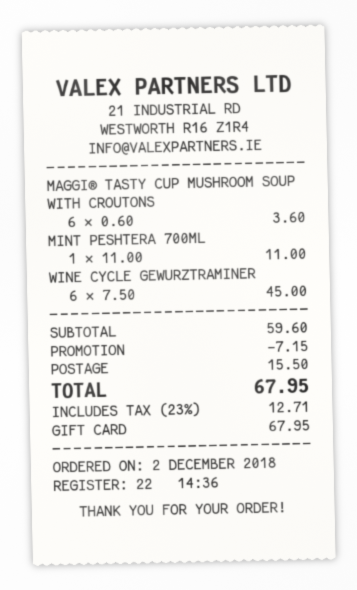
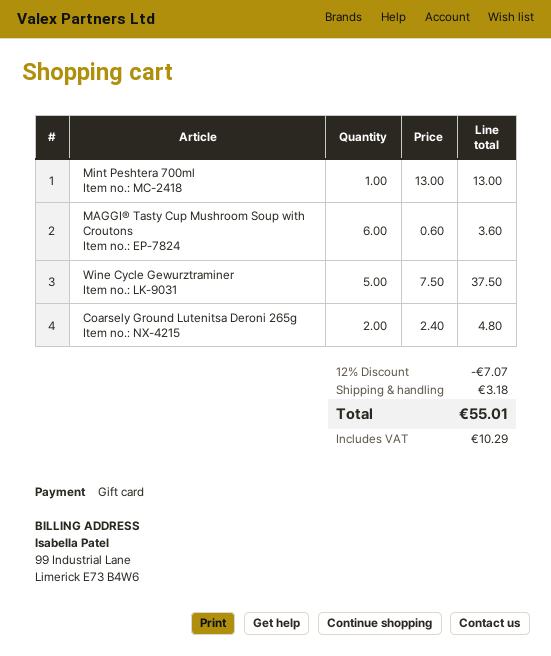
MINT PESHTERA 700ML: 1 x 11.00 = 11.00 -> 1 x 13.00 = 13.00
WINE CYCLE GEWURZTRAMINER: 6 x 7.50 = 45.00 -> 5 x 7.50 = 37.50
Coarsely Ground Lutenitsa Deroni 265g: none -> 2 x 2.40 = 4.80
discount: 7.15 -> 7.07
shipping: 15.50 -> 3.18
tax: 12.71 -> 10.29
total: 67.95 -> 55.01

